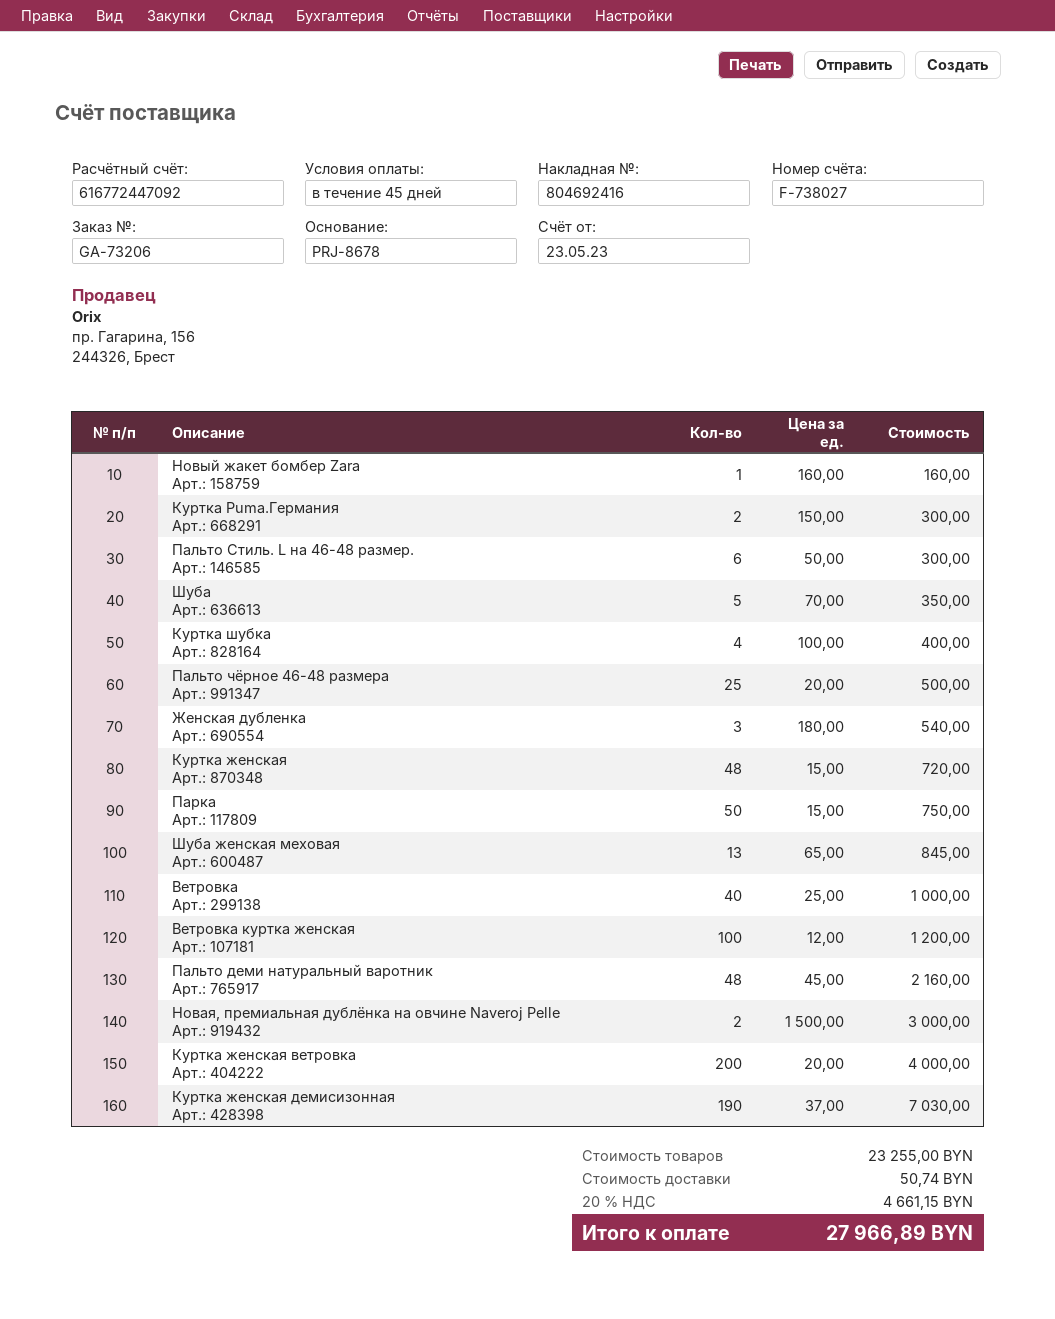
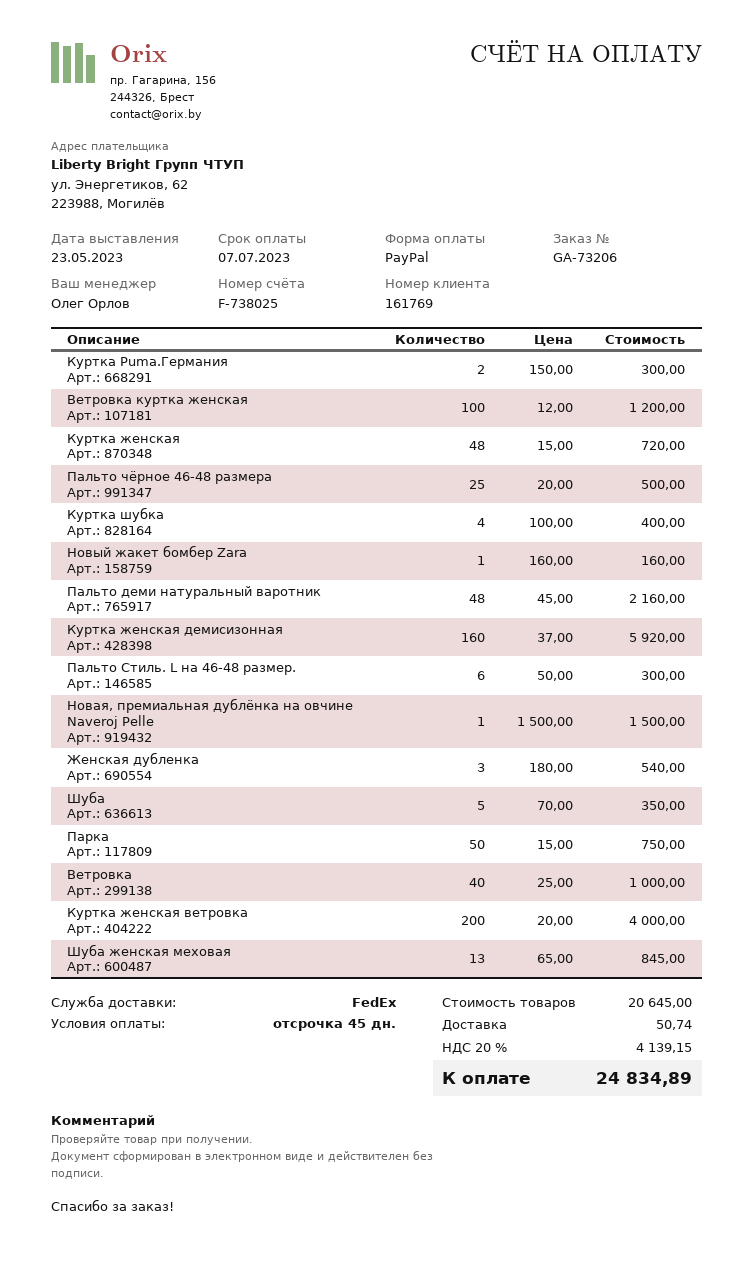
invoice number: F-738027 -> F-738025
Новая, премиальная дублёнка на овчине Naveroj Pelle: 2 x 1500.00 = 3000.00 -> 1 x 1500.00 = 1500.00
Куртка женская демисизонная: 190 x 37.00 = 7030.00 -> 160 x 37.00 = 5920.00
subtotal: 23255.00 -> 20645.00
tax: 20% = 4661.15 -> 20% = 4139.15
total: 27966.89 -> 24834.89

